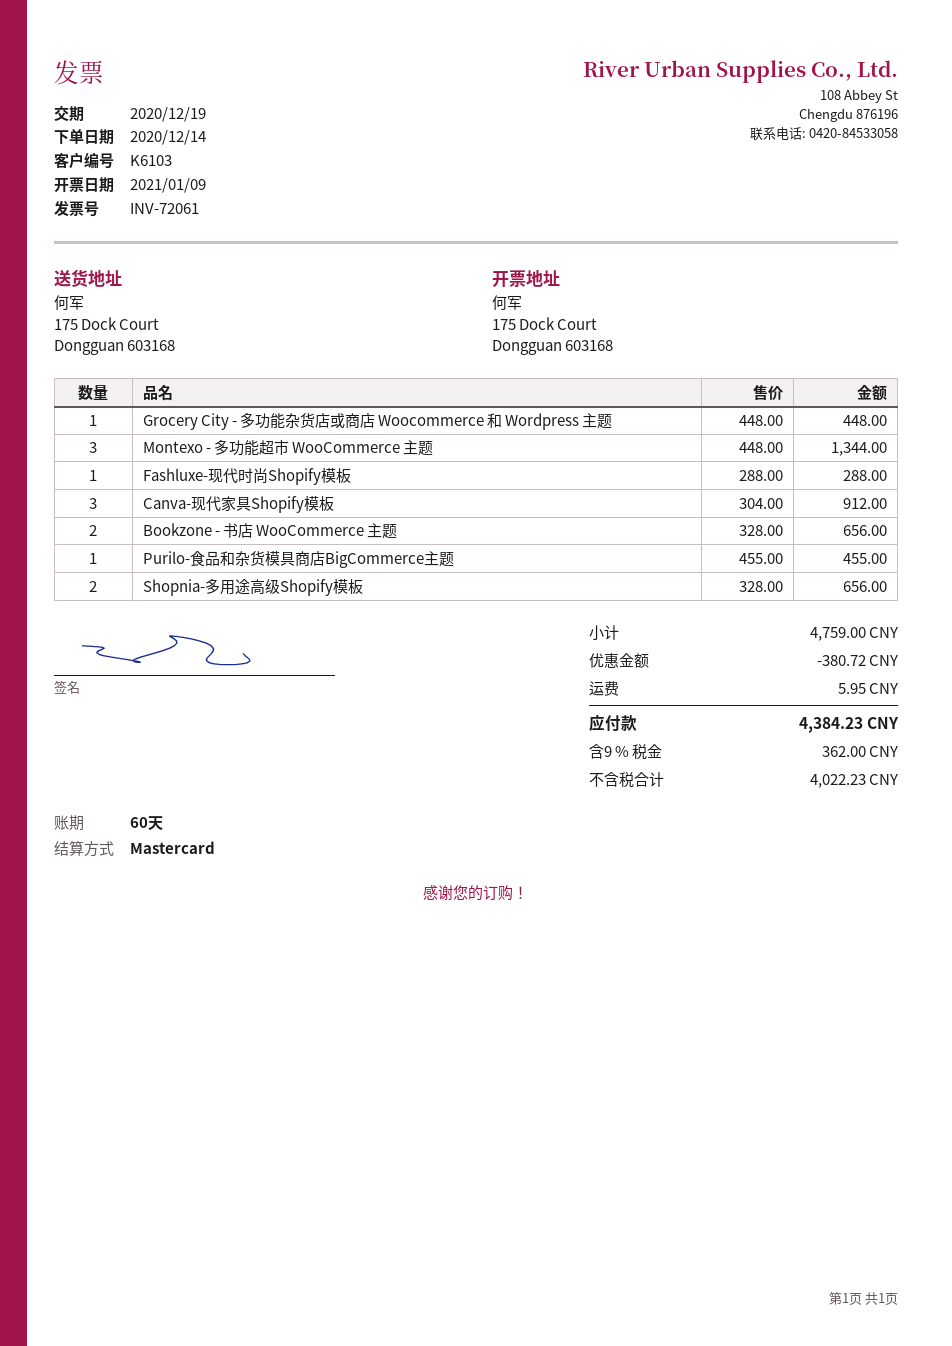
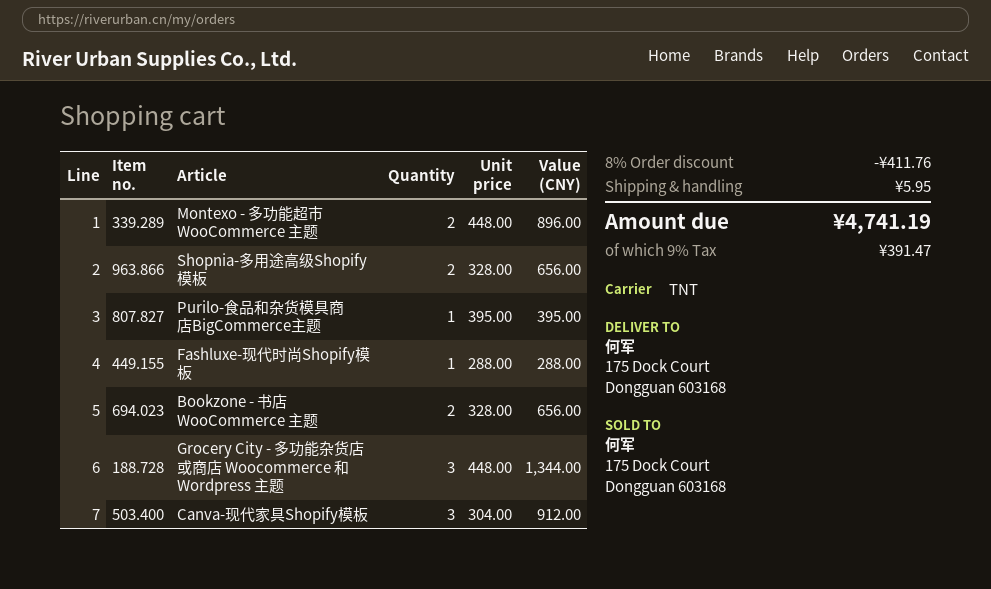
Grocery City - 多功能杂货店或商店 Woocommerce 和 Wordpress 主题: 1 x 448.00 = 448.00 -> 3 x 448.00 = 1344.00
Montexo - 多功能超市 WooCommerce 主题: 3 x 448.00 = 1344.00 -> 2 x 448.00 = 896.00
Purilo-食品和杂货模具商店BigCommerce主题: 1 x 455.00 = 455.00 -> 1 x 395.00 = 395.00
discount: 380.72 -> 411.76
tax: 9% = 362.00 -> 9% = 391.47
total: 4384.23 -> 4741.19

